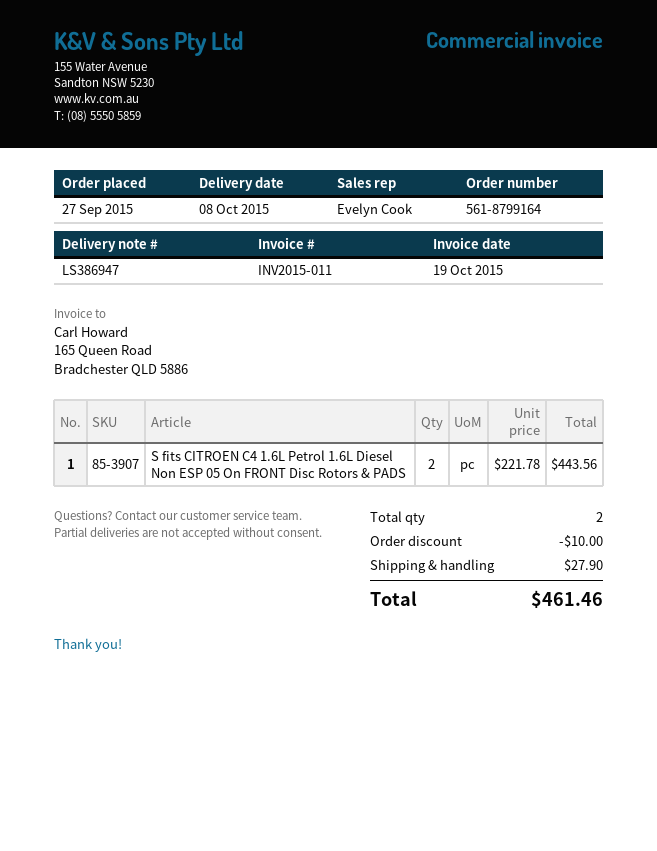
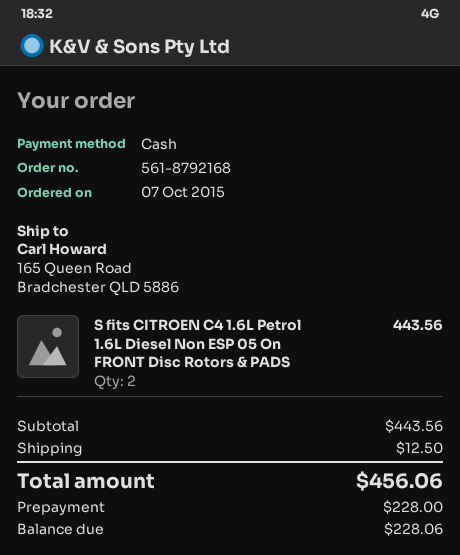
order number: 561-8799164 -> 561-8792168
order date: 2015-09-27 -> 2015-10-07
discount: 10.00 -> none
shipping: 27.90 -> 12.50
total: 461.46 -> 456.06

